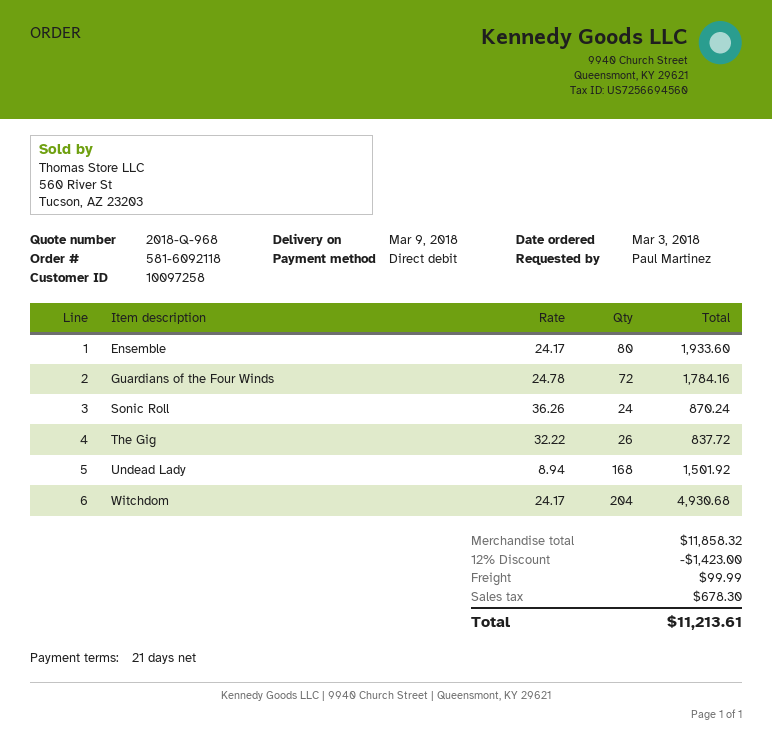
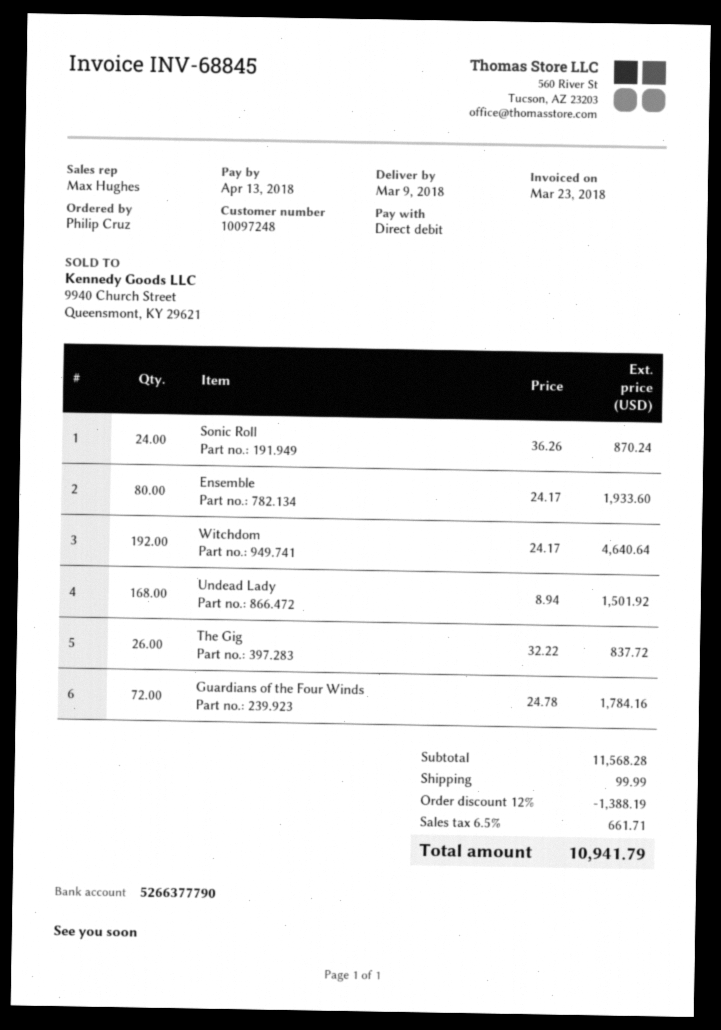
customer number: 10097258 -> 10097248
ordered by: Paul Martinez -> Philip Cruz
Witchdom: 204 x 24.17 = 4930.68 -> 192 x 24.17 = 4640.64
subtotal: 11858.32 -> 11568.28
discount: 12% = 1423.00 -> 12% = 1388.19
tax: 678.30 -> 661.71
total: 11213.61 -> 10941.79

